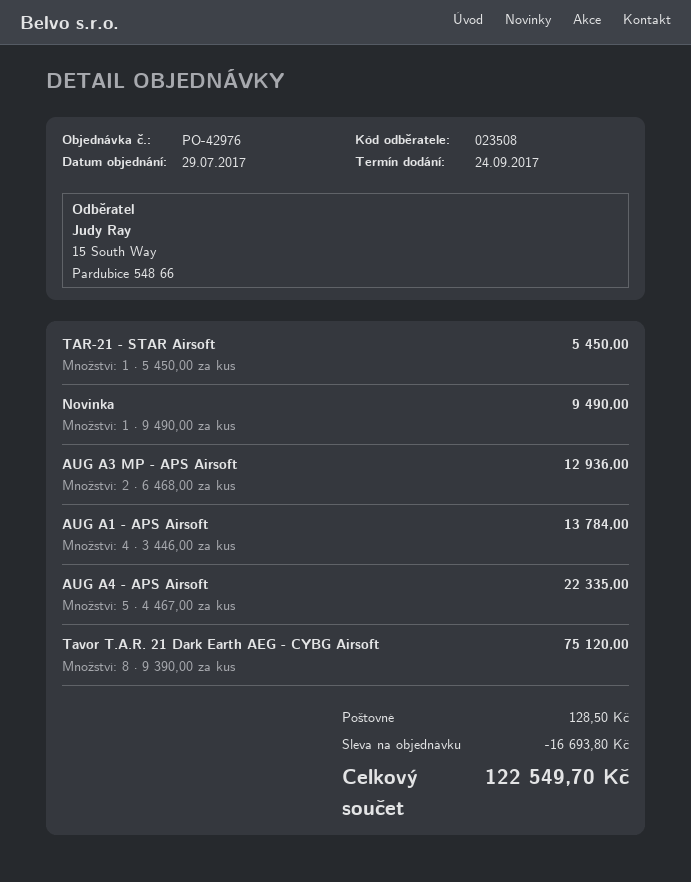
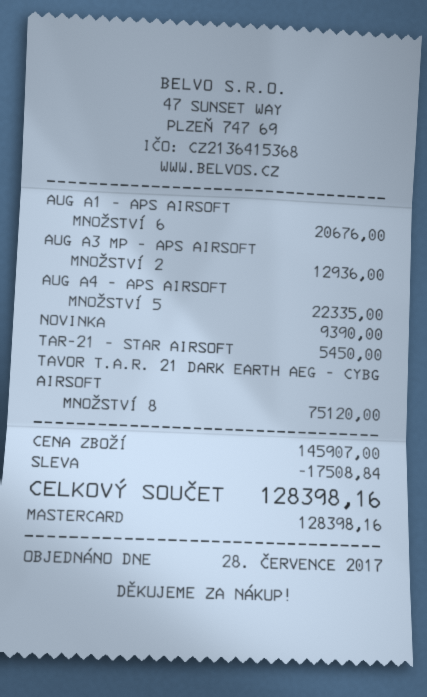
order date: 2017-07-29 -> 2017-07-28
Novinka: 1 for 9490.00 -> 1 for 9390.00
AUG A1 - APS Airsoft: 4 for 13784.00 -> 6 for 20676.00
discount: 16693.80 -> 17508.84
shipping: 128.50 -> none
total: 122549.70 -> 128398.16

